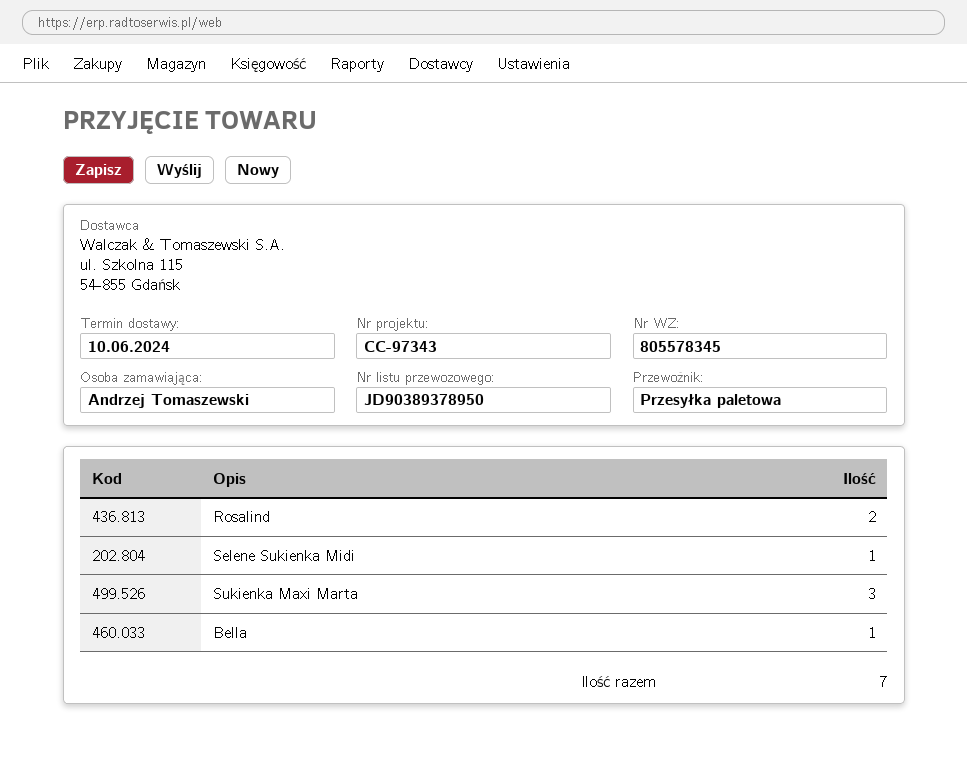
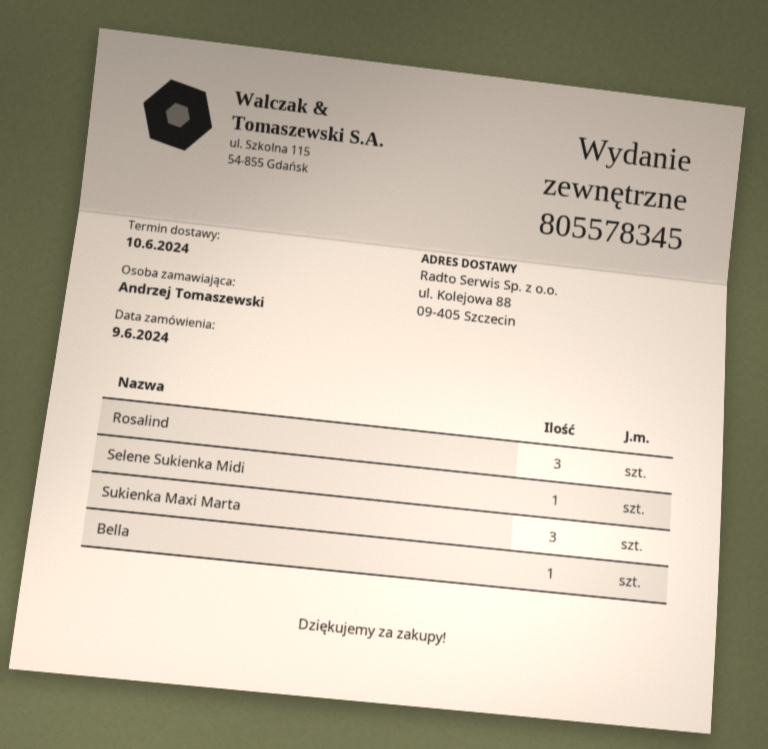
Rosalind: 2 -> 3

